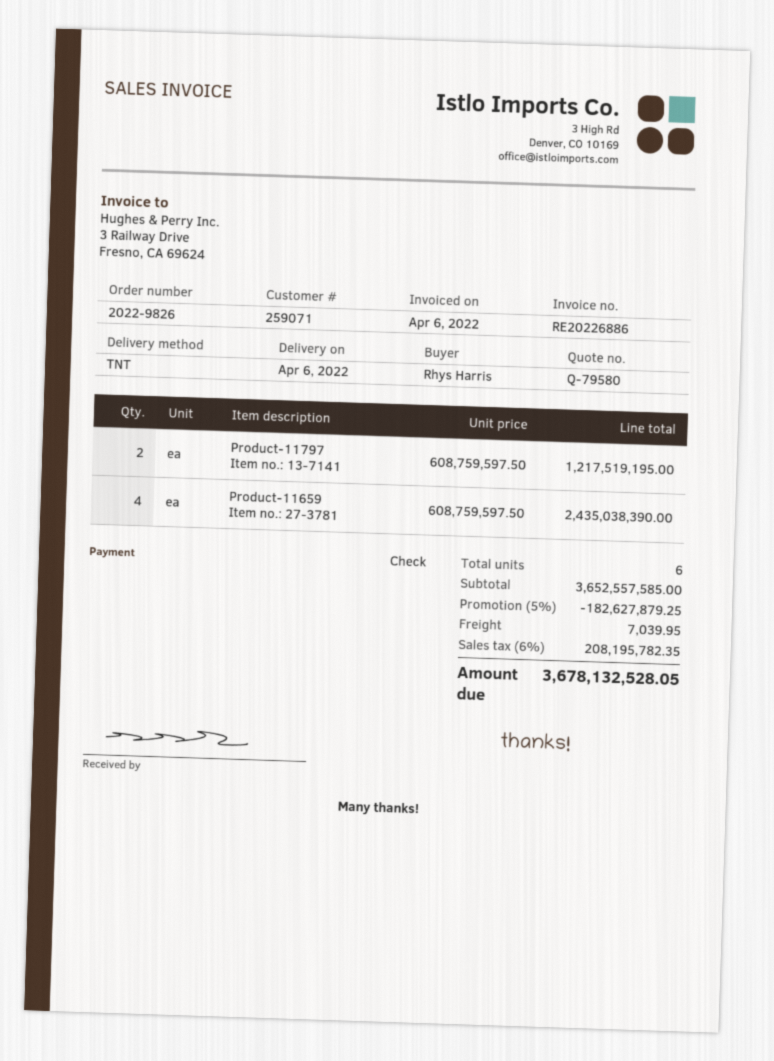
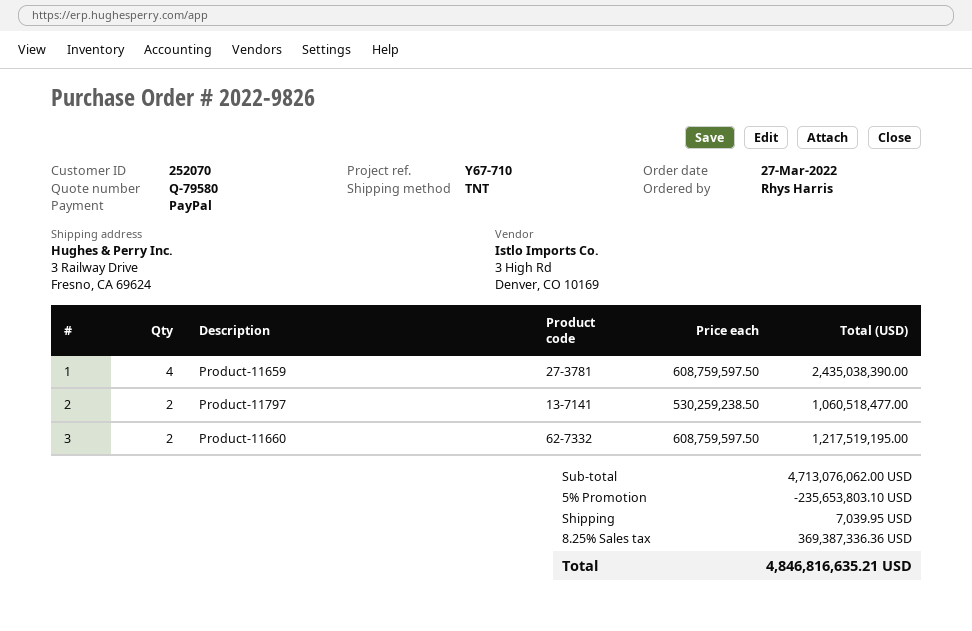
customer number: 259071 -> 252070
payment method: cheque -> PayPal
Product-11797: 2 x 608759597.50 = 1217519195.00 -> 2 x 530259238.50 = 1060518477.00
Product-11660: none -> 2 x 608759597.50 = 1217519195.00
subtotal: 3652557585.00 -> 4713076062.00
discount: 5% = 182627879.25 -> 5% = 235653803.10
tax: 6% = 208195782.35 -> 8.25% = 369387336.36
total: 3678132528.05 -> 4846816635.21

